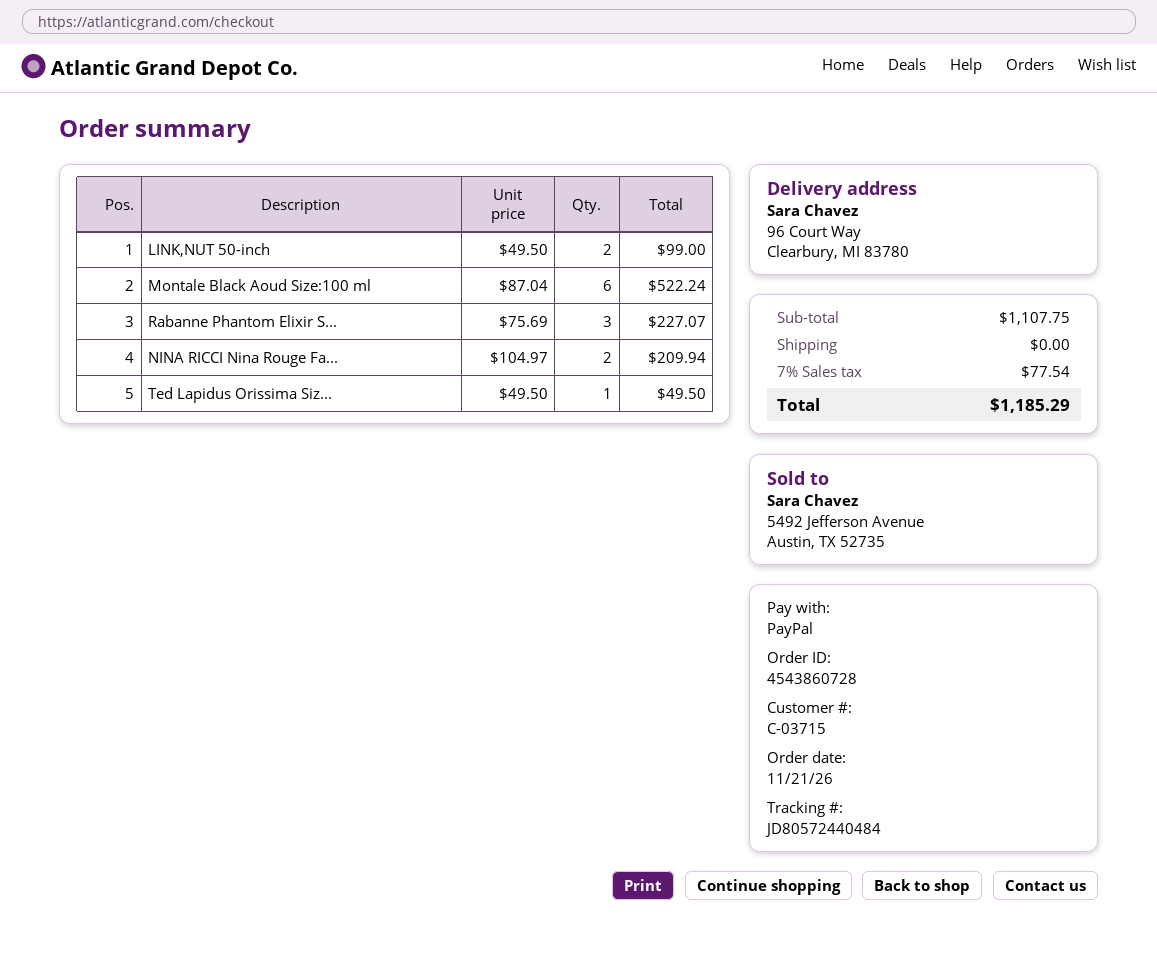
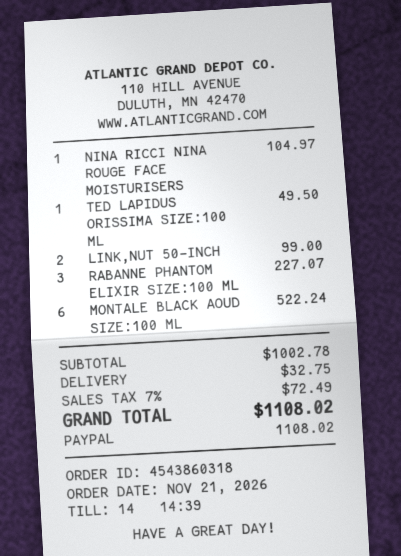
order number: 4543860728 -> 4543860318
NINA RICCI Nina Rouge Fa...: 2 for 209.94 -> 1 for 104.97
subtotal: 1107.75 -> 1002.78
shipping: 0.00 -> 32.75
tax: 7% = 77.54 -> 7% = 72.49
total: 1185.29 -> 1108.02

